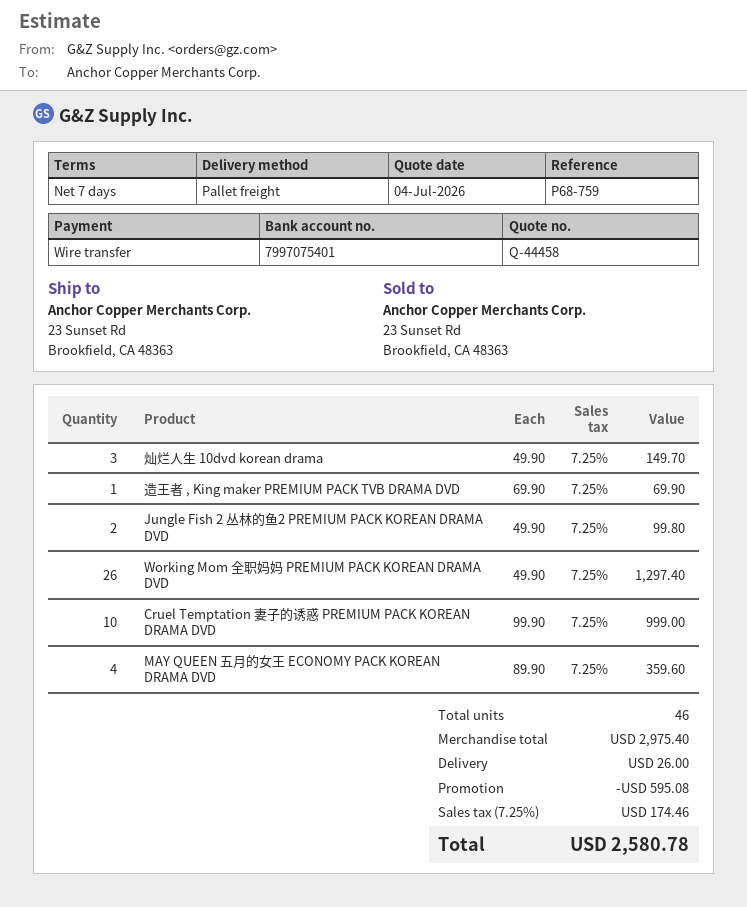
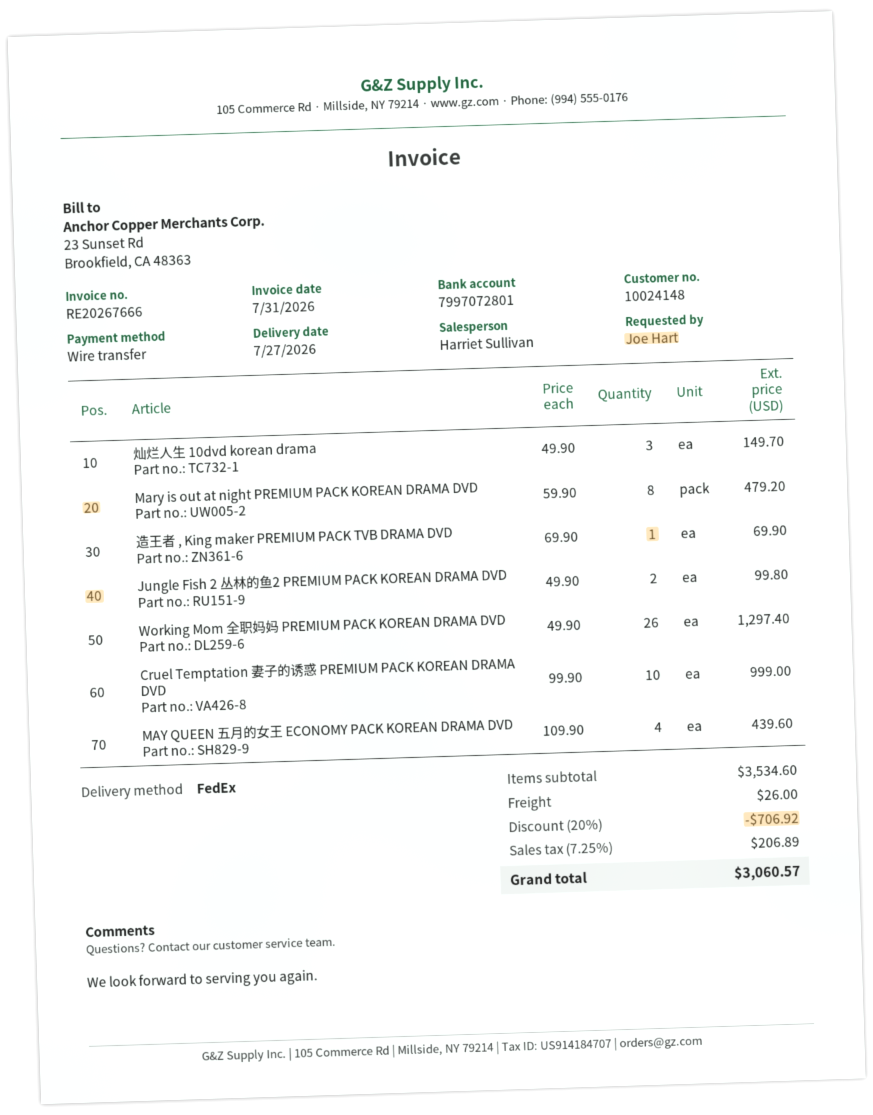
bank account: 7997075401 -> 7997072801
shipping method: pallet freight -> FedEx
MAY QUEEN 五月的女王 ECONOMY PACK KOREAN DRAMA DVD: 4 x 89.90 = 359.60 -> 4 x 109.90 = 439.60
Mary is out at night PREMIUM PACK KOREAN DRAMA DVD: none -> 8 x 59.90 = 479.20
subtotal: 2975.40 -> 3534.60
discount: 595.08 -> 706.92
tax: 7.25% = 174.46 -> 7.25% = 206.89
total: 2580.78 -> 3060.57

